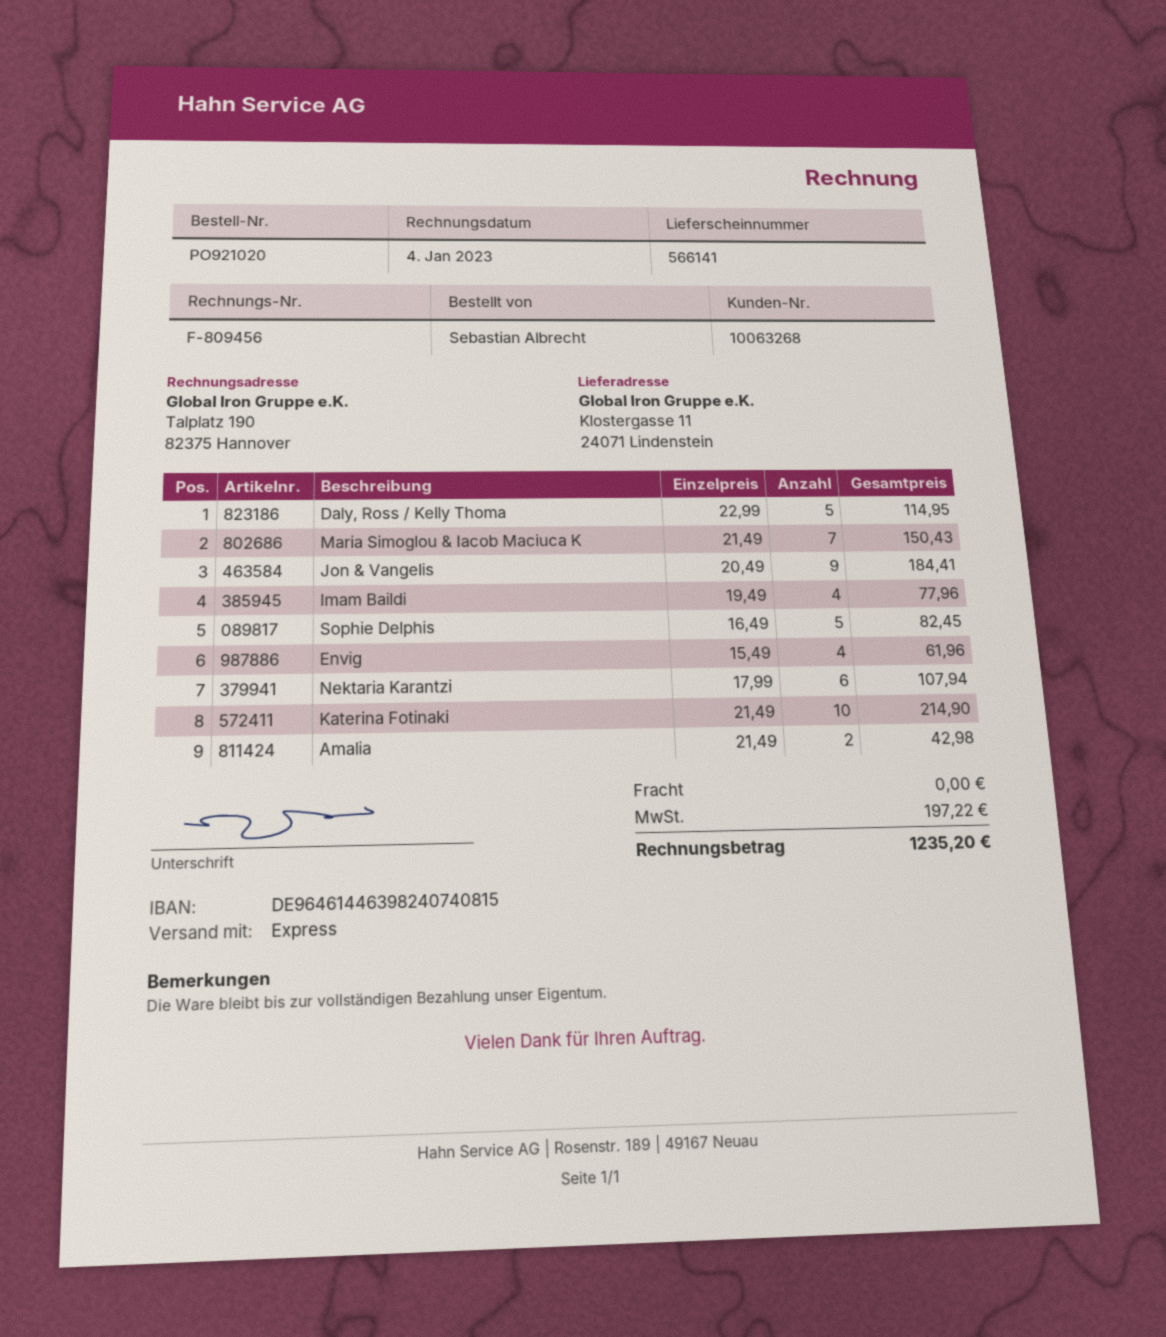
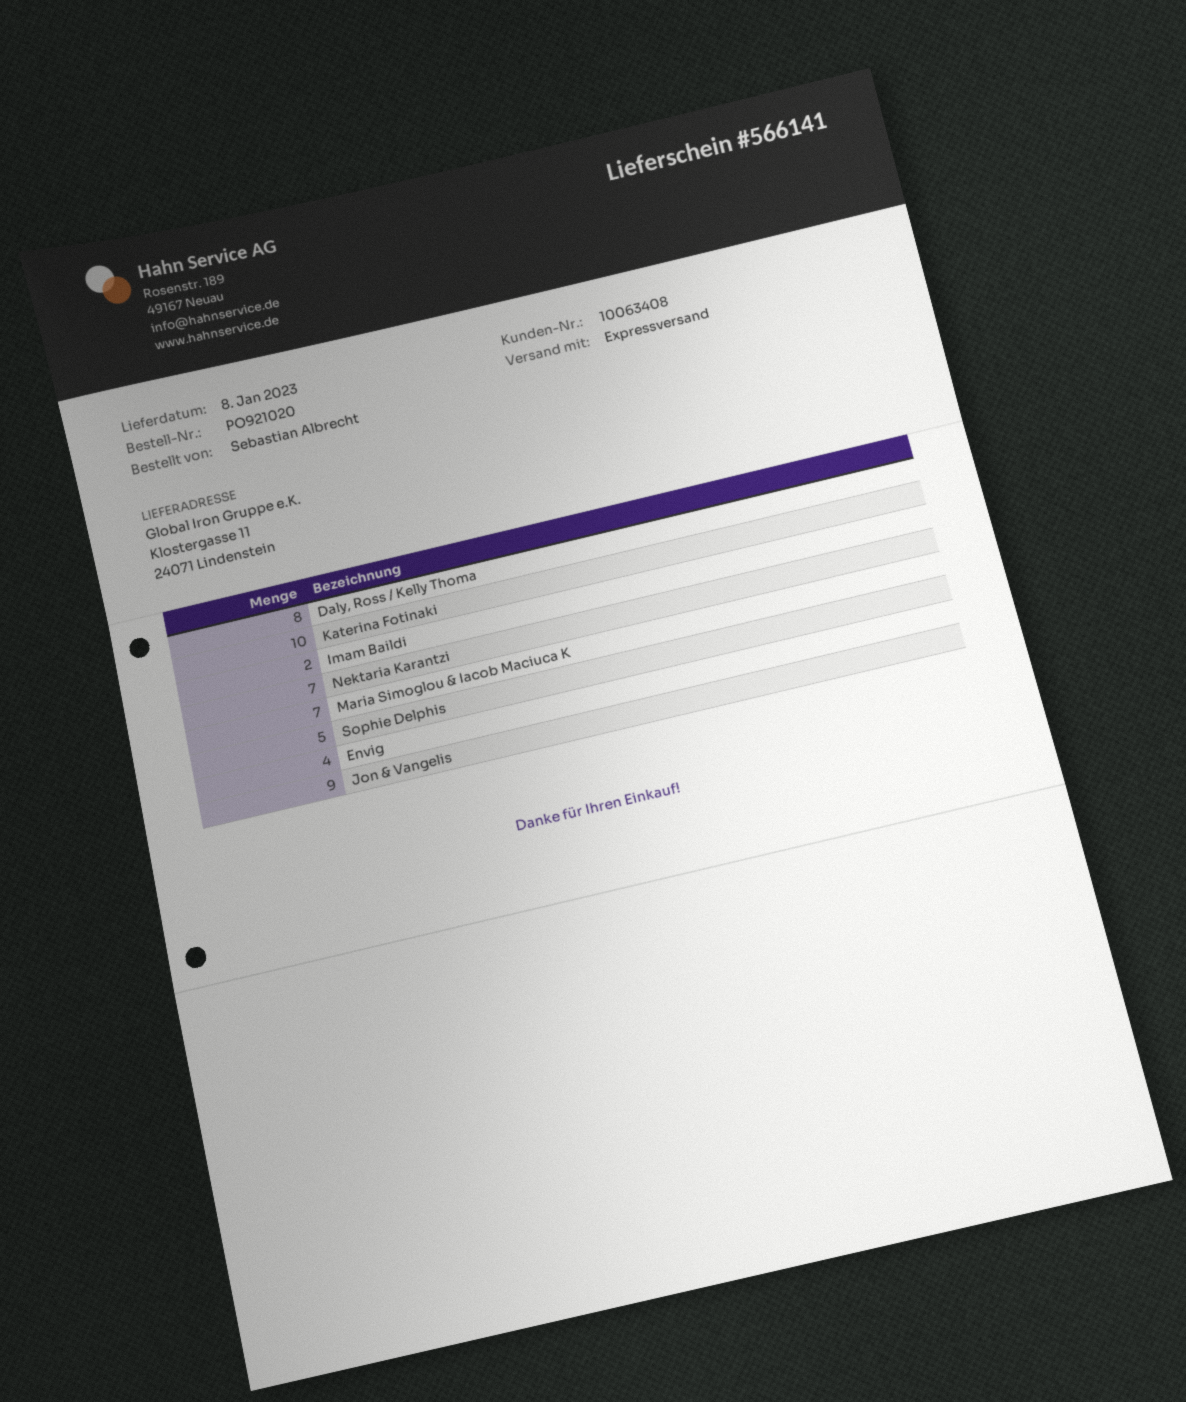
customer number: 10063268 -> 10063408
Daly, Ross / Kelly Thoma: 5 -> 8
Imam Baildi: 4 -> 2
Nektaria Karantzi: 6 -> 7
Amalia: 2 -> none

